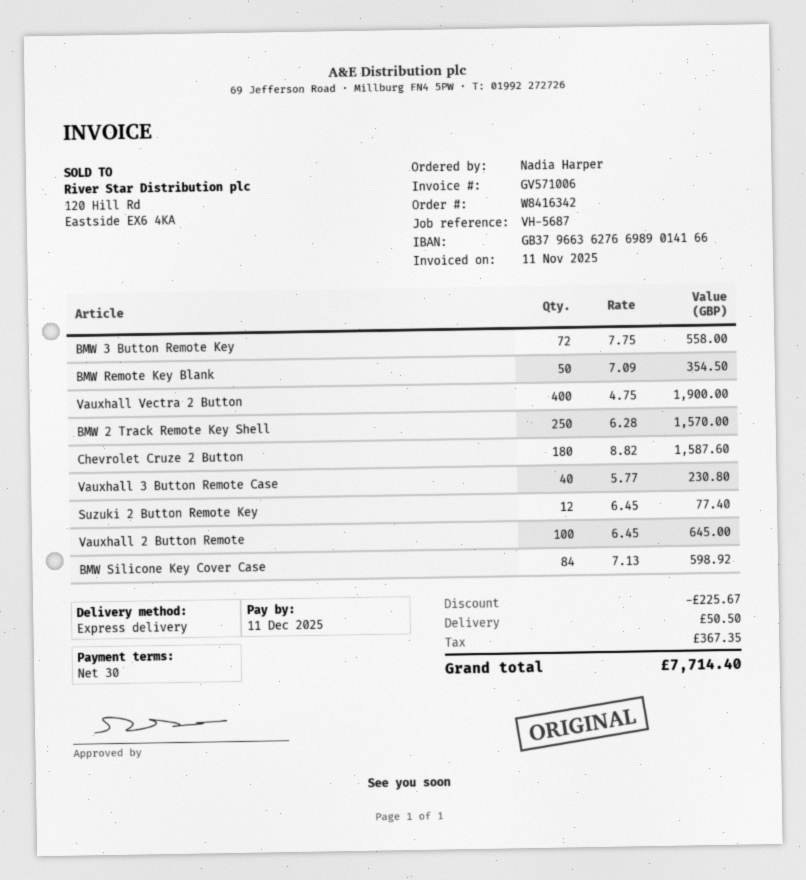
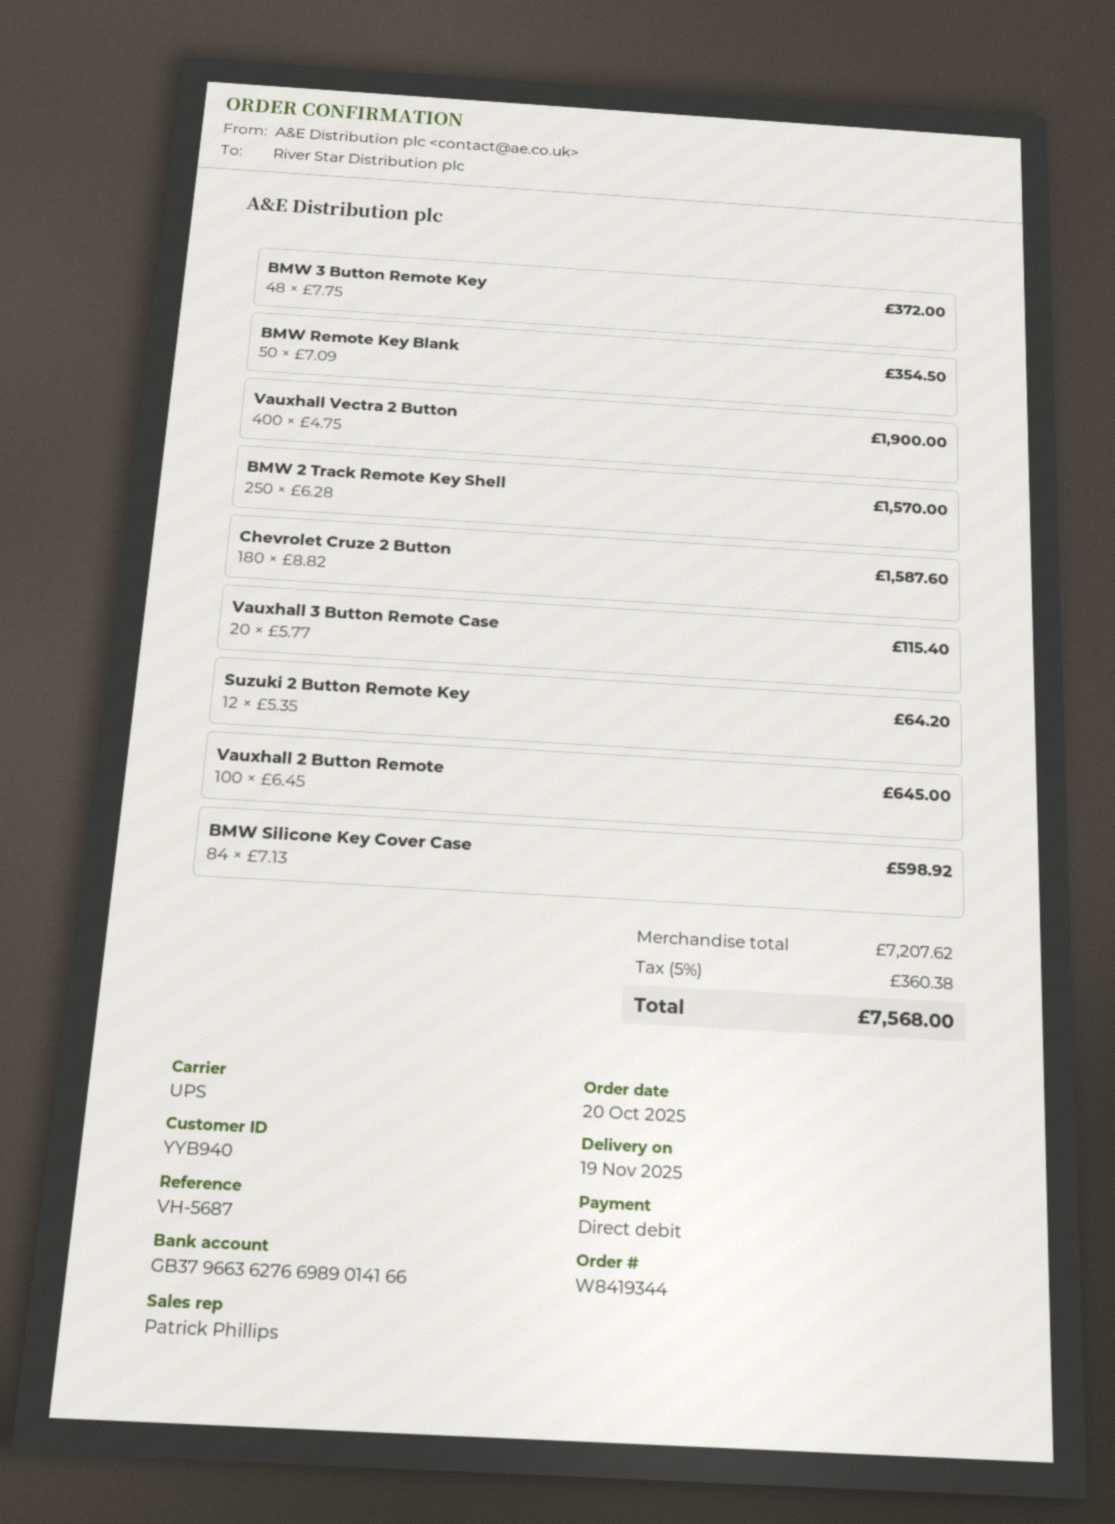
order number: W8416342 -> W8419344
shipping method: express -> UPS
BMW 3 Button Remote Key: 72 x 7.75 = 558.00 -> 48 x 7.75 = 372.00
Vauxhall 3 Button Remote Case: 40 x 5.77 = 230.80 -> 20 x 5.77 = 115.40
Suzuki 2 Button Remote Key: 12 x 6.45 = 77.40 -> 12 x 5.35 = 64.20
discount: 225.67 -> none
shipping: 50.50 -> none
tax: 367.35 -> 360.38
total: 7714.40 -> 7568.00

